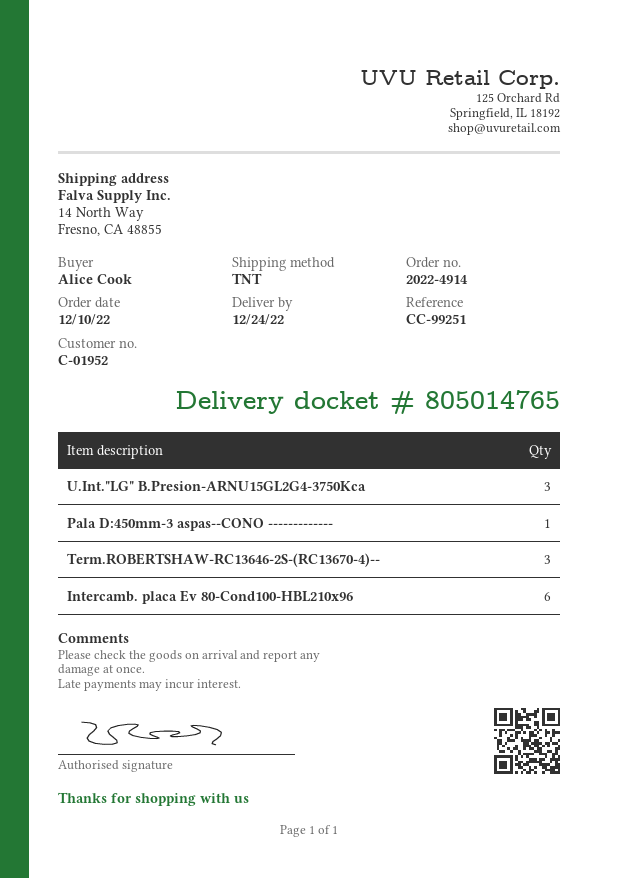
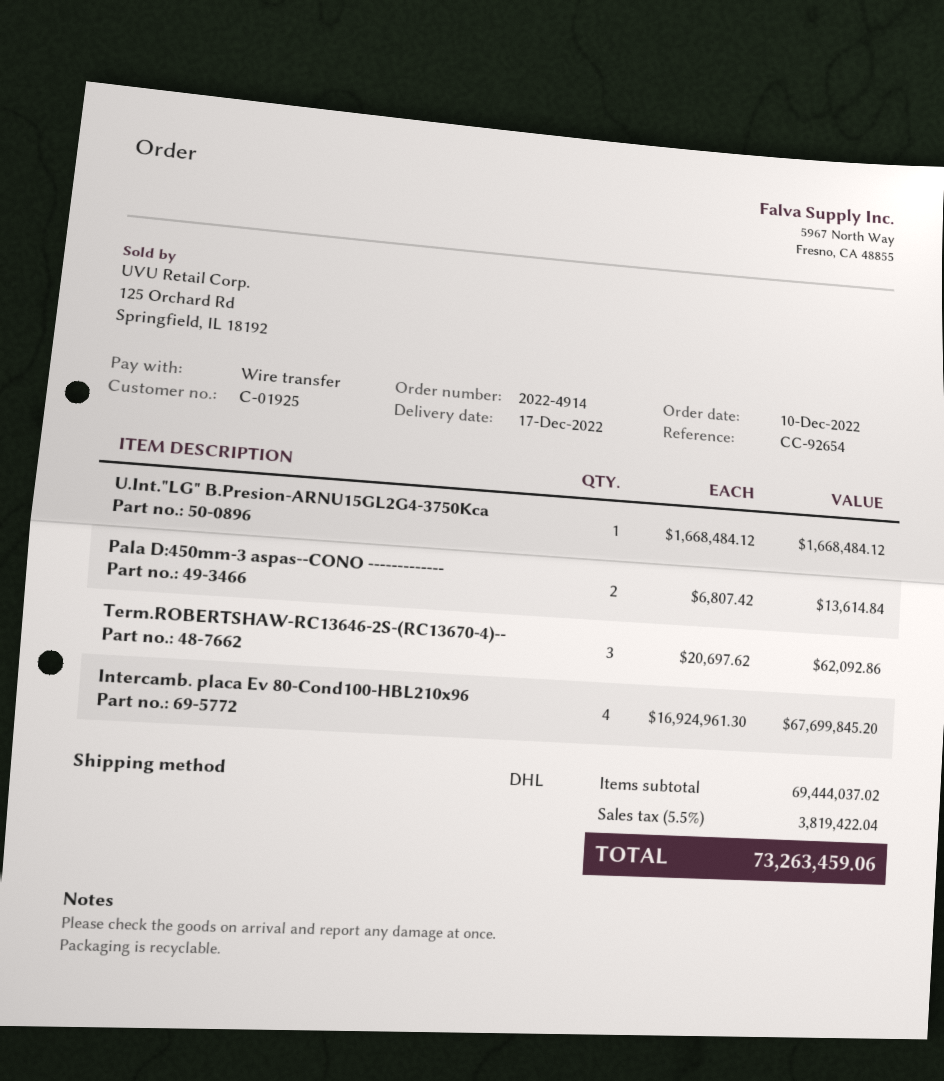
delivery date: 2022-12-24 -> 2022-12-17
customer number: C-01952 -> C-01925
reference: CC-99251 -> CC-92654
shipping method: TNT -> DHL
U.Int."LG" B.Presion-ARNU15GL2G4-3750Kca: 3 -> 1
Pala D:450mm-3 aspas--CONO -------------: 1 -> 2
Intercamb. placa Ev 80-Cond100-HBL210x96: 6 -> 4

